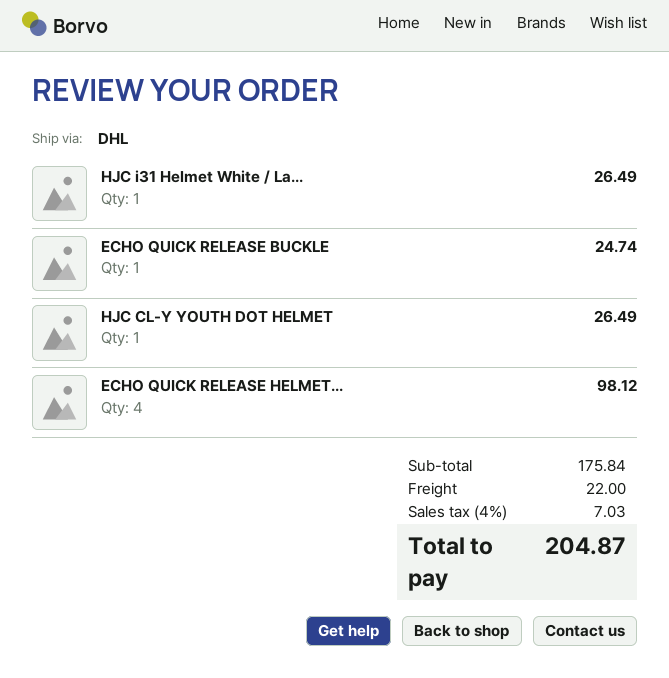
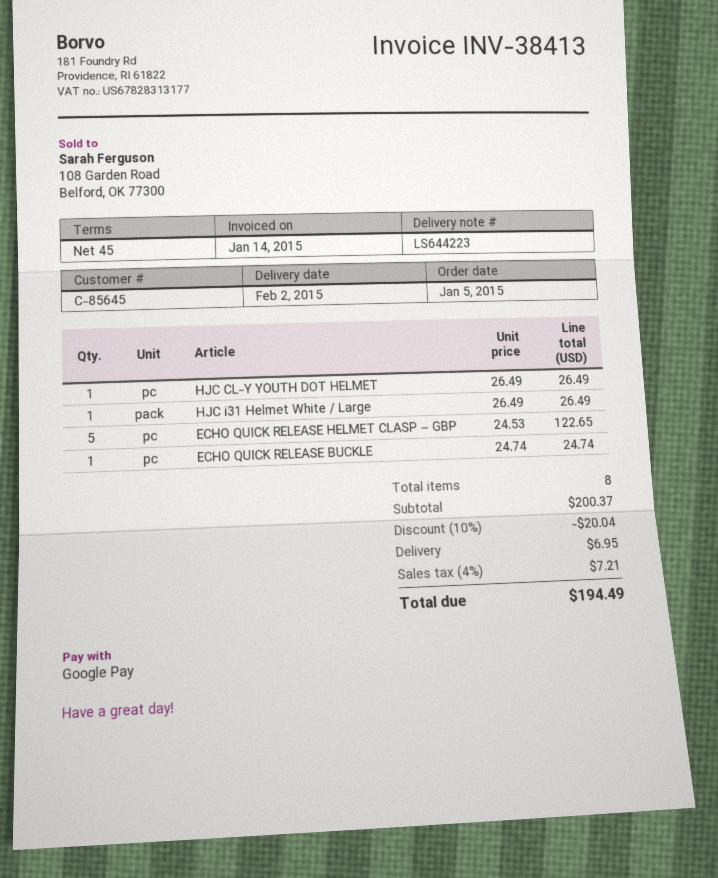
ECHO QUICK RELEASE HELMET...: 4 for 98.12 -> 5 for 122.65
subtotal: 175.84 -> 200.37
discount: none -> 10% = 20.04
shipping: 22.00 -> 6.95
tax: 4% = 7.03 -> 4% = 7.21
total: 204.87 -> 194.49

